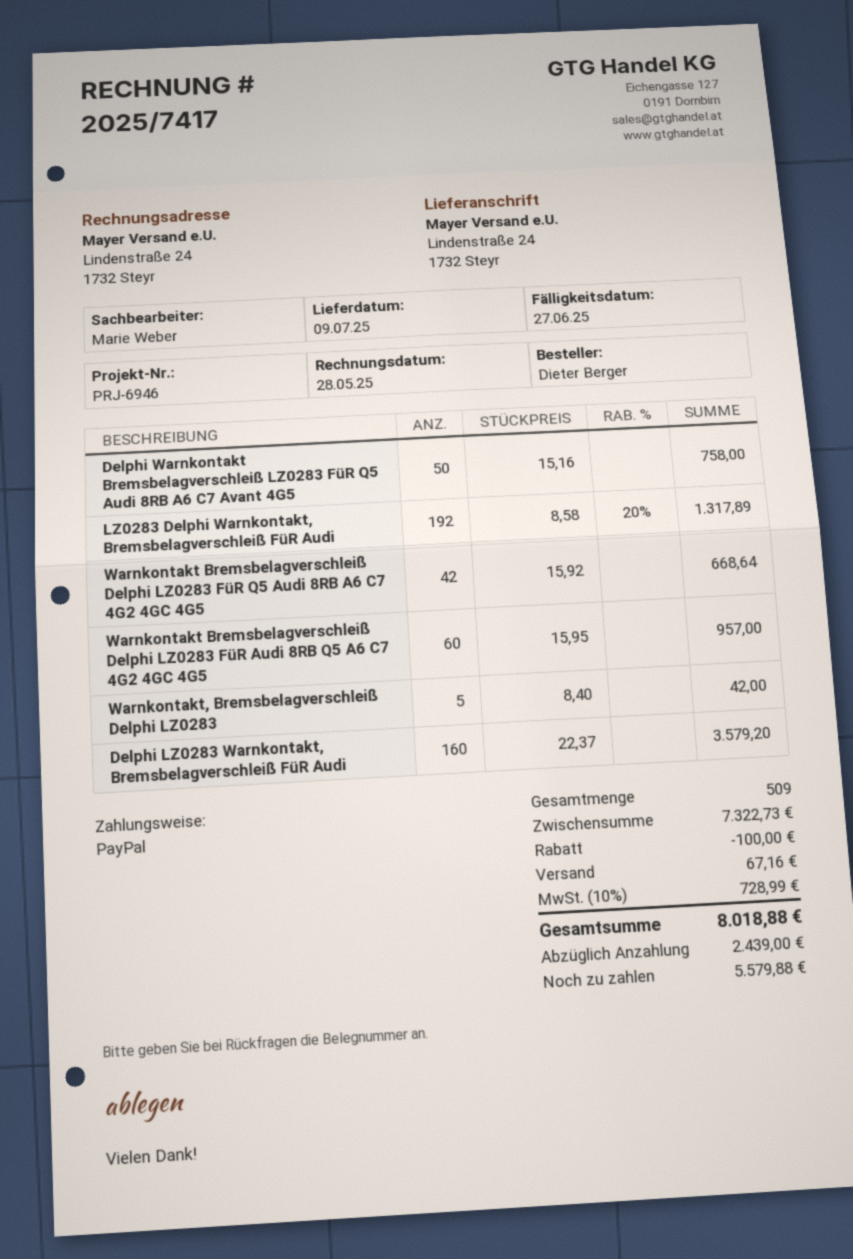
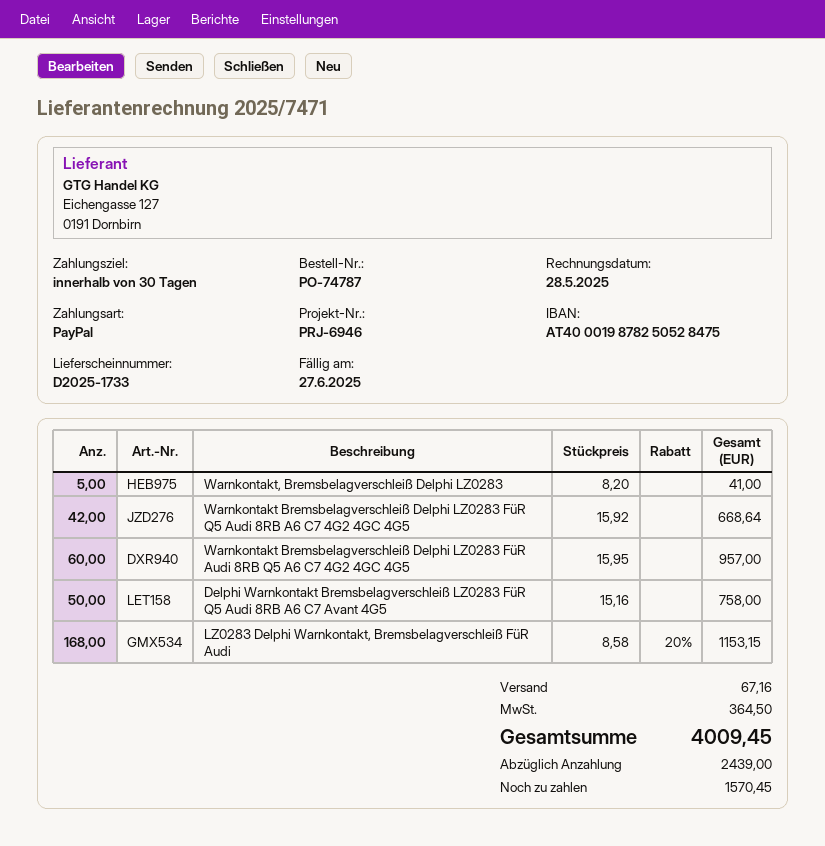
invoice number: 2025/7417 -> 2025/7471
LZ0283 Delphi Warnkontakt, Bremsbelagverschleiß FüR Audi: 192 x 8.58 - 20% = 1317.89 -> 168 x 8.58 - 20% = 1153.15
Warnkontakt, Bremsbelagverschleiß Delphi LZ0283: 5 x 8.40 = 42.00 -> 5 x 8.20 = 41.00
Delphi LZ0283 Warnkontakt, Bremsbelagverschleiß FüR Audi: 160 x 22.37 = 3579.20 -> none
discount: 100.00 -> none
tax: 728.99 -> 364.50
total: 8018.88 -> 4009.45
balance: 5579.88 -> 1570.45

